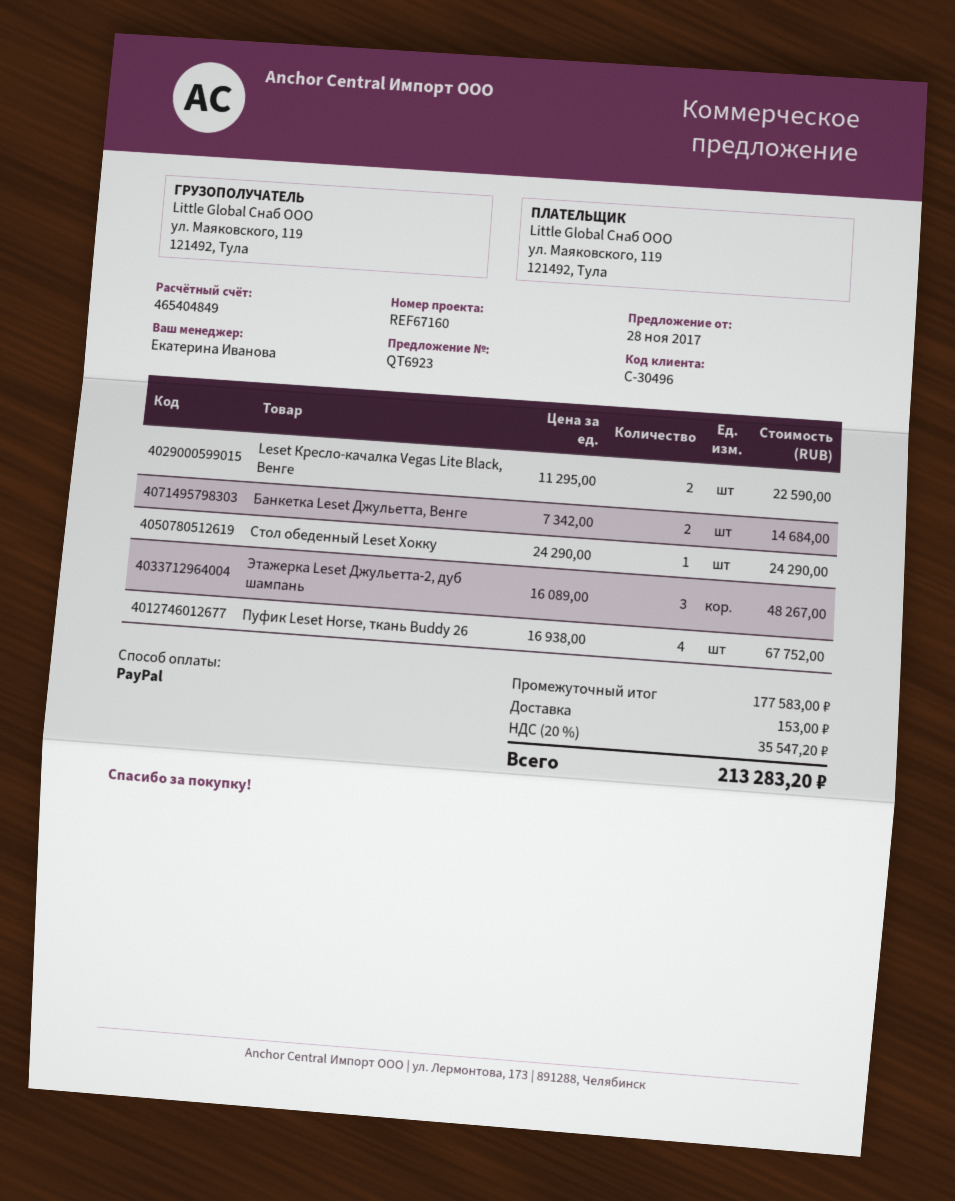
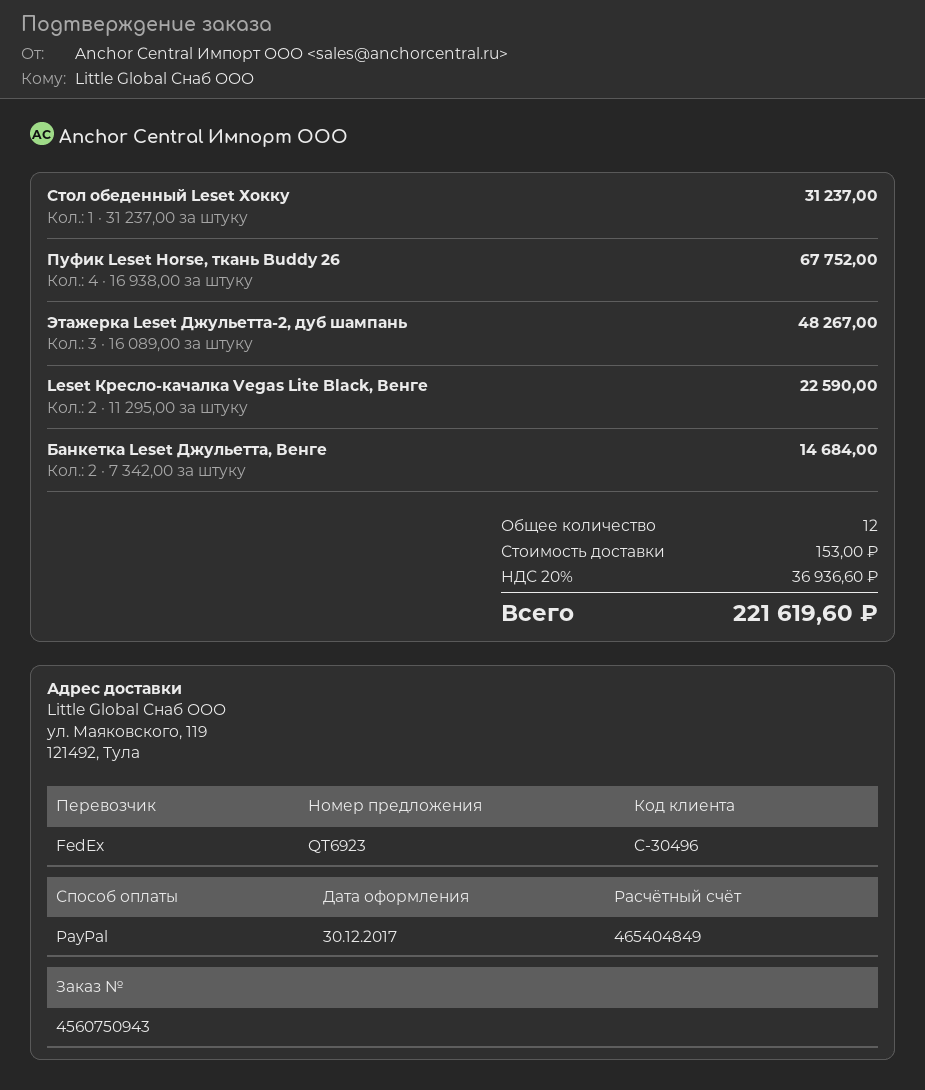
Стол обеденный Leset Хокку: 1 x 24290.00 = 24290.00 -> 1 x 31237.00 = 31237.00
tax: 20% = 35547.20 -> 20% = 36936.60
total: 213283.20 -> 221619.60

